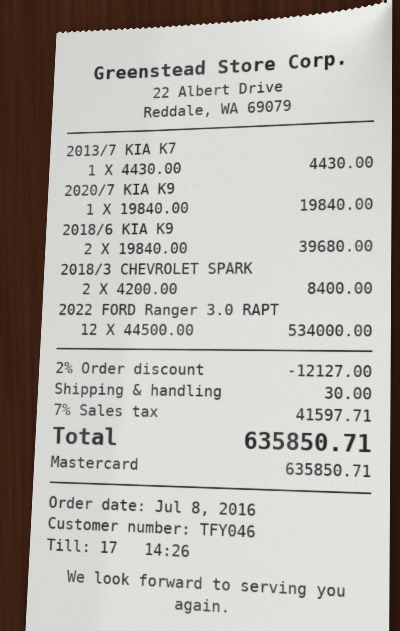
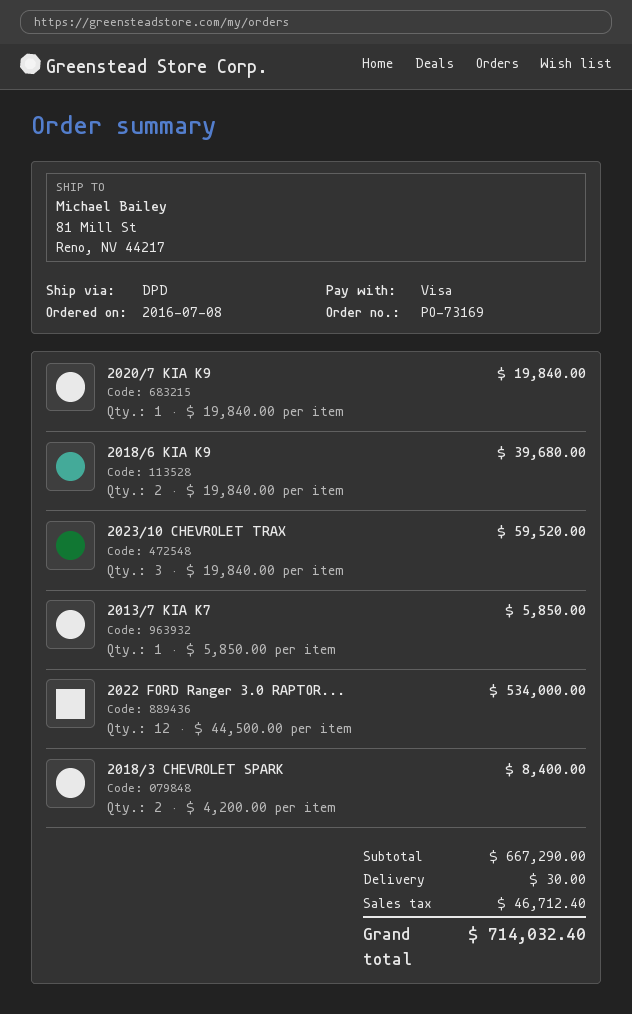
payment method: Mastercard -> Visa
2013/7 KIA K7: 1 x 4430.00 = 4430.00 -> 1 x 5850.00 = 5850.00
2023/10 CHEVROLET TRAX: none -> 3 x 19840.00 = 59520.00
discount: 2% = 12127.00 -> none
tax: 41597.71 -> 46712.40
total: 635850.71 -> 714032.40

